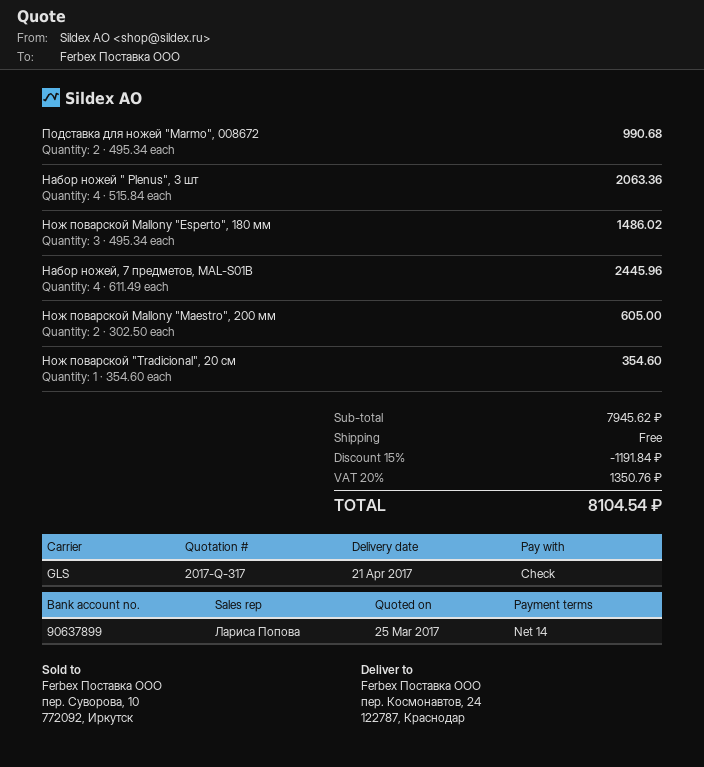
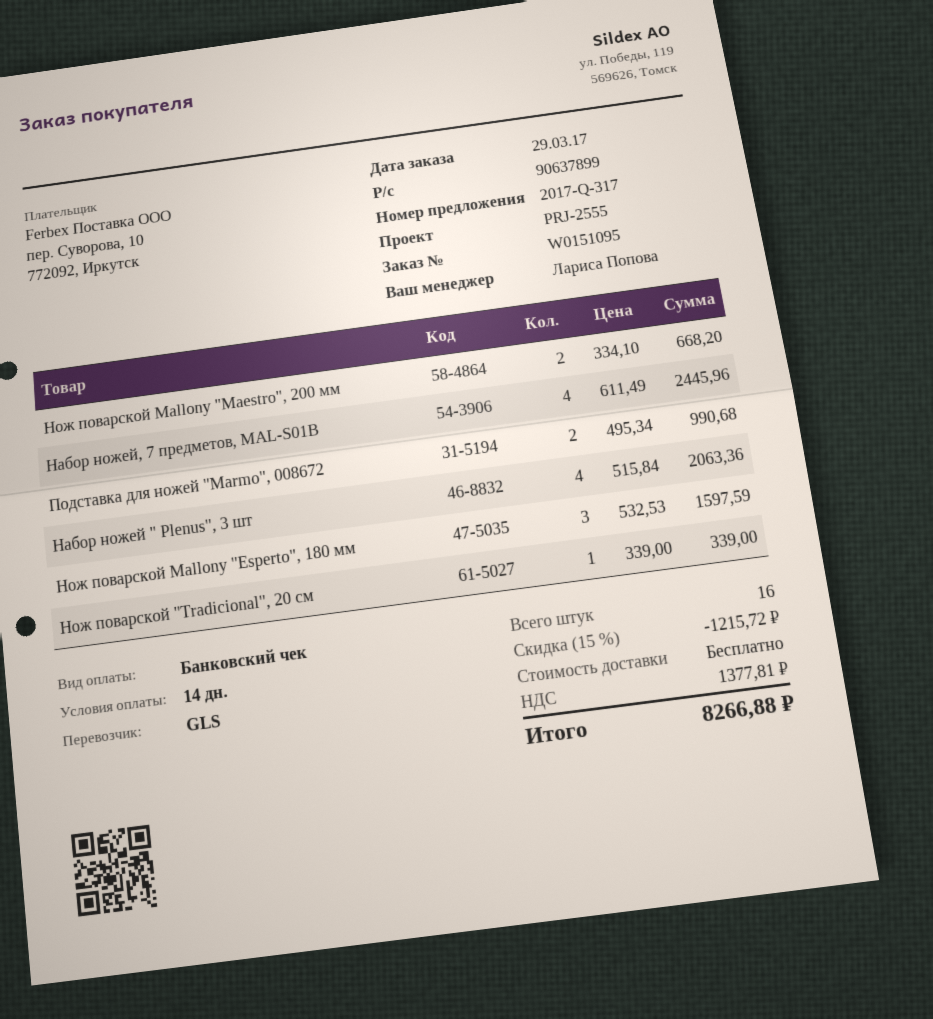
Нож поварской Mallony "Esperto", 180 мм: 3 x 495.34 = 1486.02 -> 3 x 532.53 = 1597.59
Нож поварской Mallony "Maestro", 200 мм: 2 x 302.50 = 605.00 -> 2 x 334.10 = 668.20
Нож поварской "Tradicional", 20 см: 1 x 354.60 = 354.60 -> 1 x 339.00 = 339.00
discount: 15% = 1191.84 -> 15% = 1215.72
tax: 1350.76 -> 1377.81
total: 8104.54 -> 8266.88

